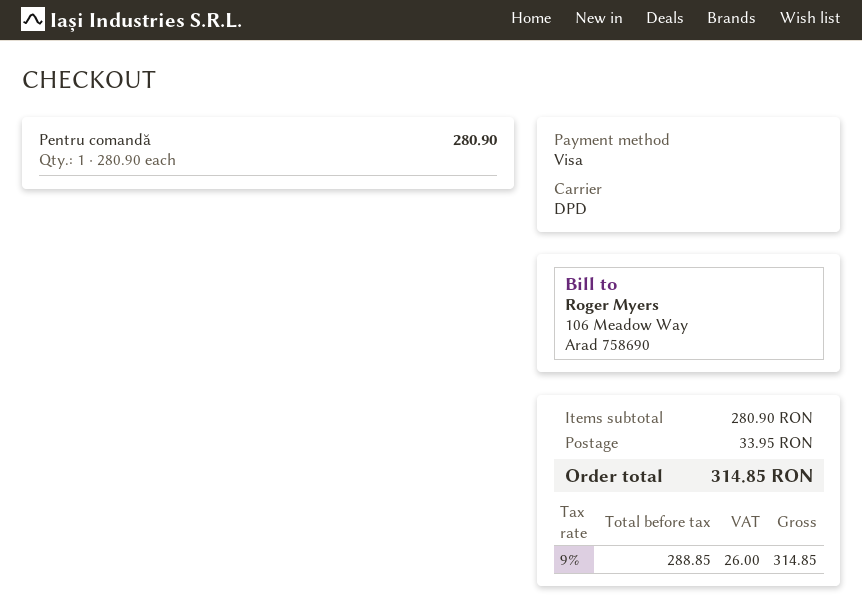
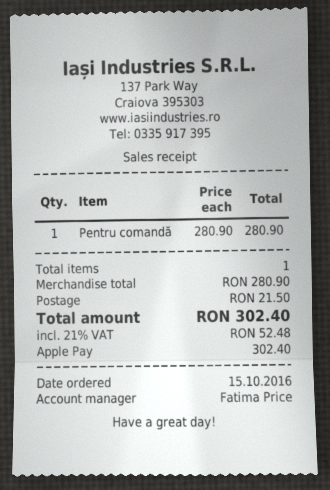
payment method: Visa -> Apple Pay
shipping: 33.95 -> 21.50
tax: 9% = 26.00 -> 21% = 52.48
total: 314.85 -> 302.40

